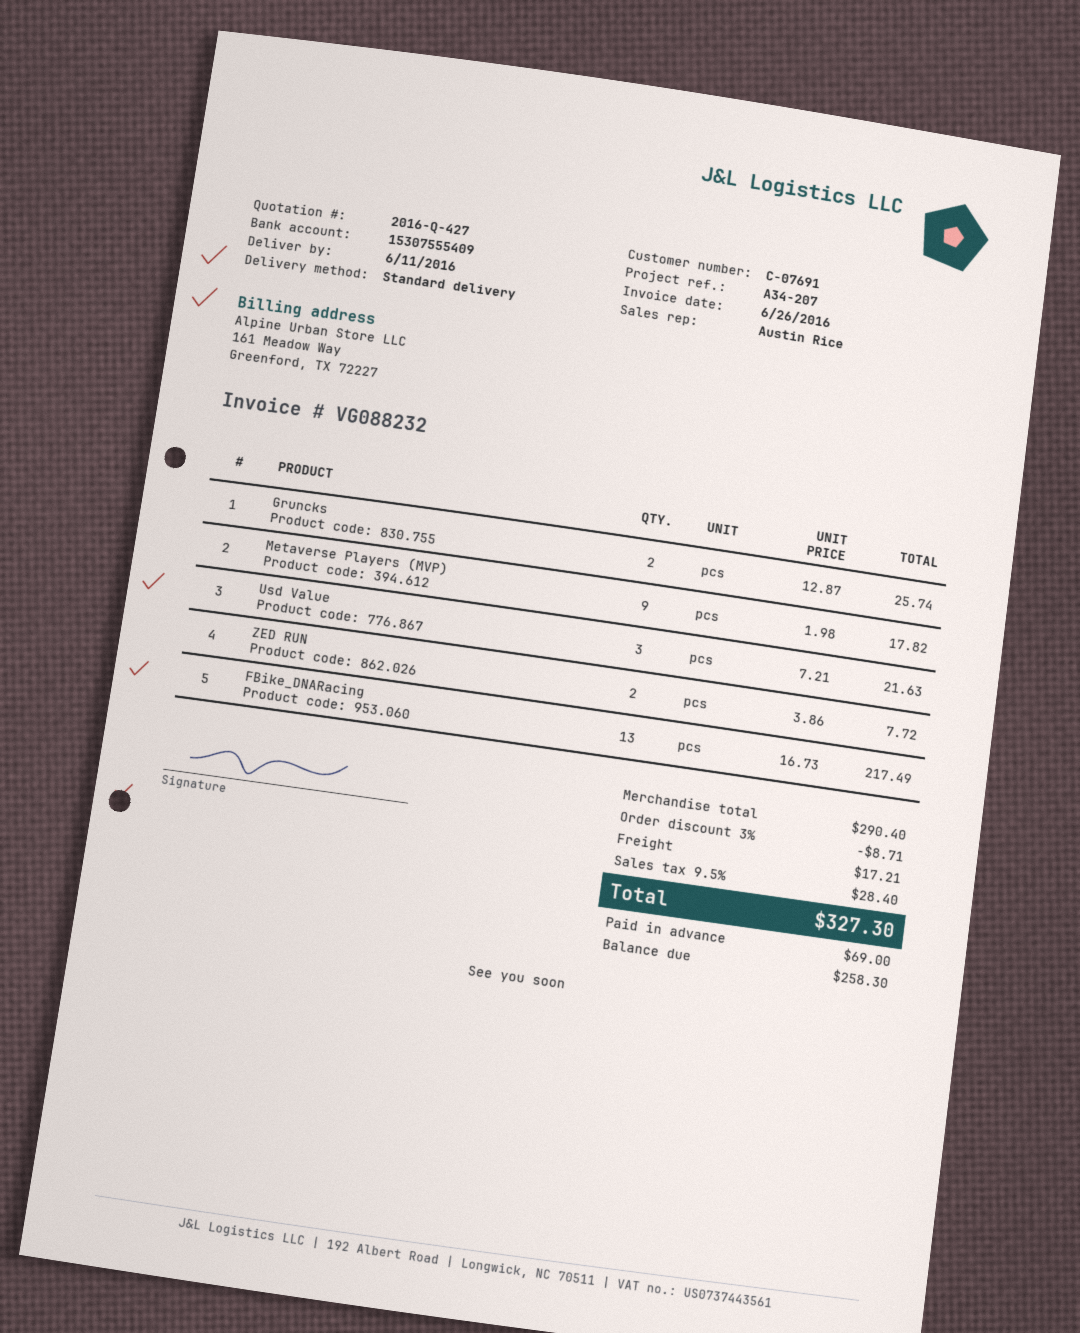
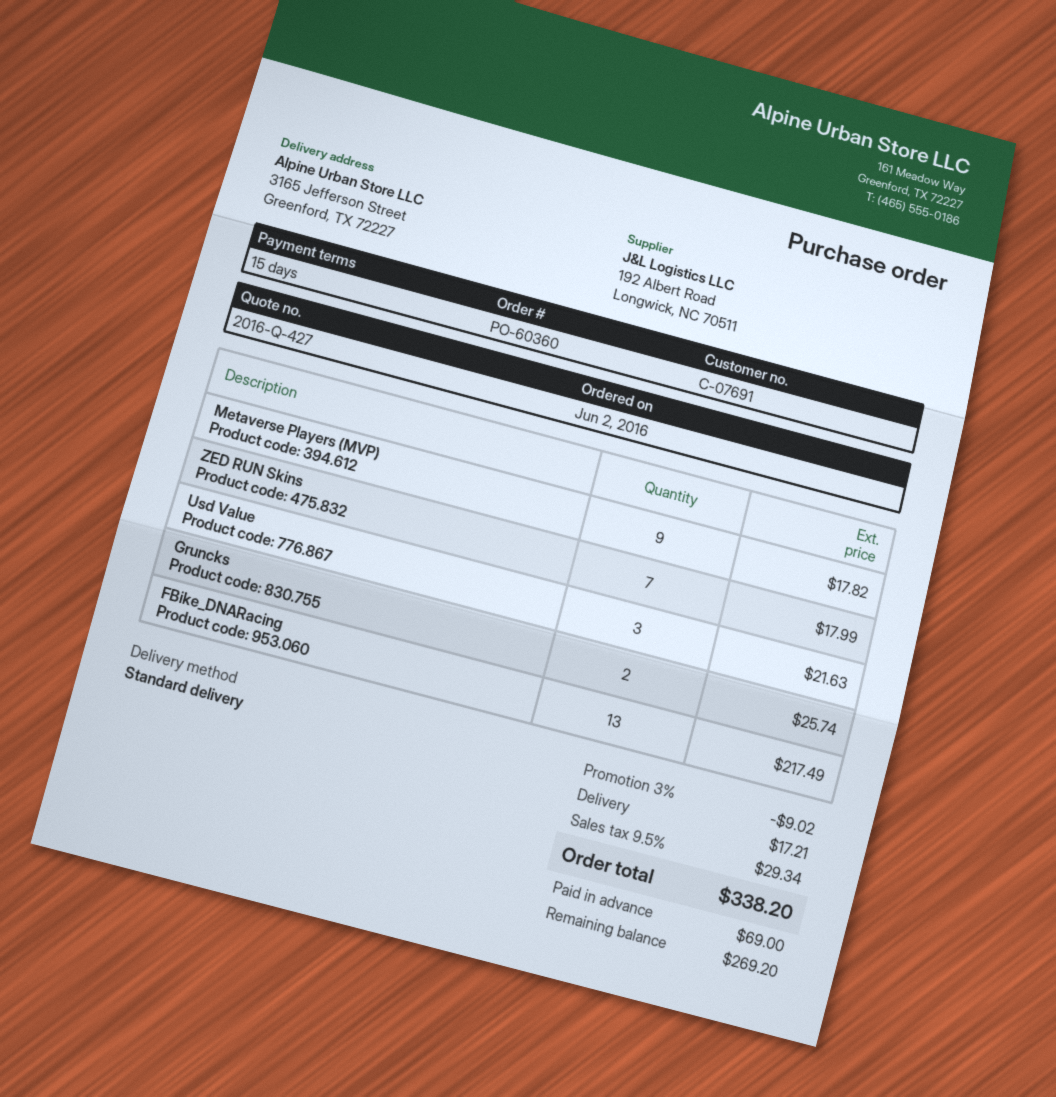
ZED RUN: 2 for 7.72 -> none
ZED RUN Skins: none -> 7 for 17.99
discount: 3% = 8.71 -> 3% = 9.02
tax: 9.5% = 28.40 -> 9.5% = 29.34
total: 327.30 -> 338.20
balance: 258.30 -> 269.20

